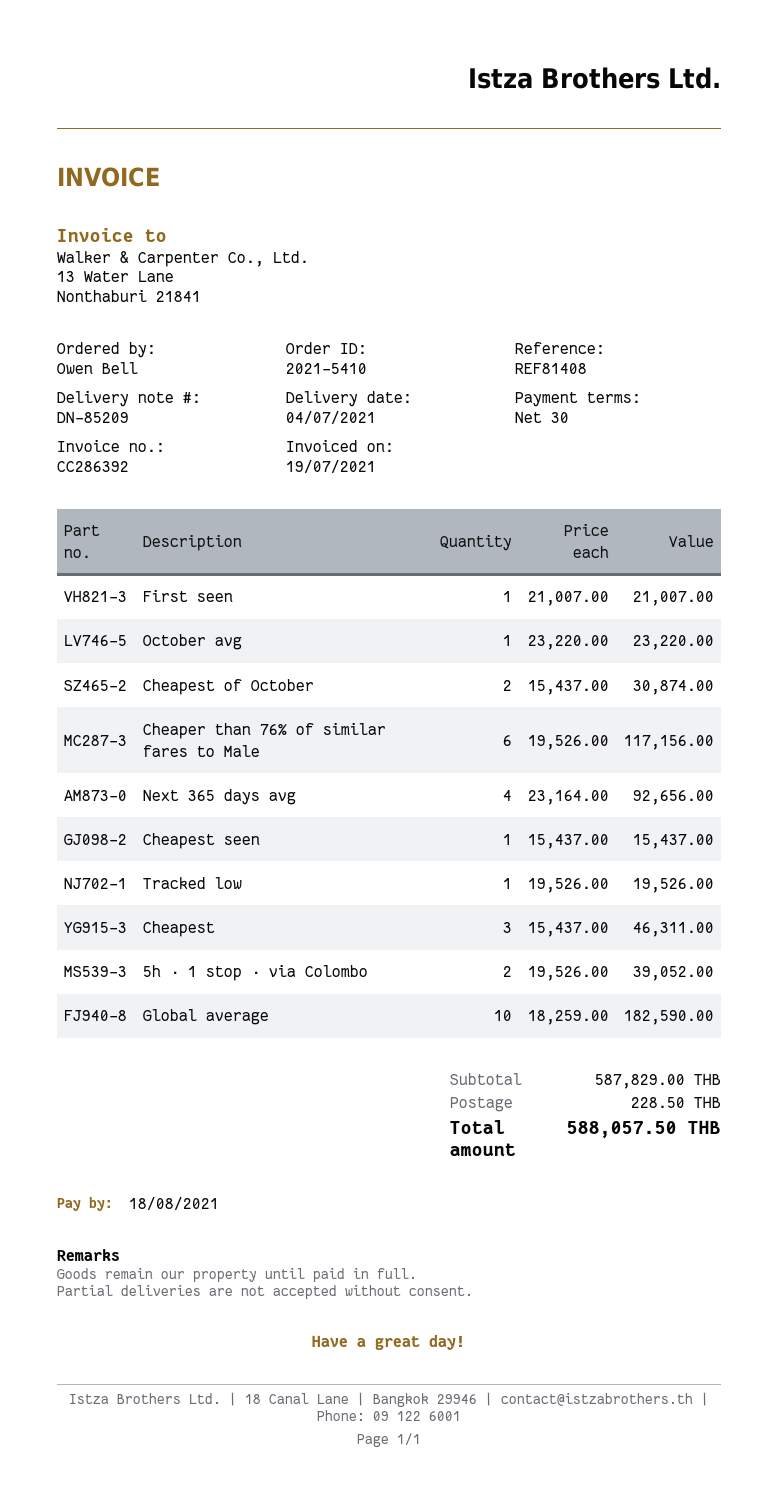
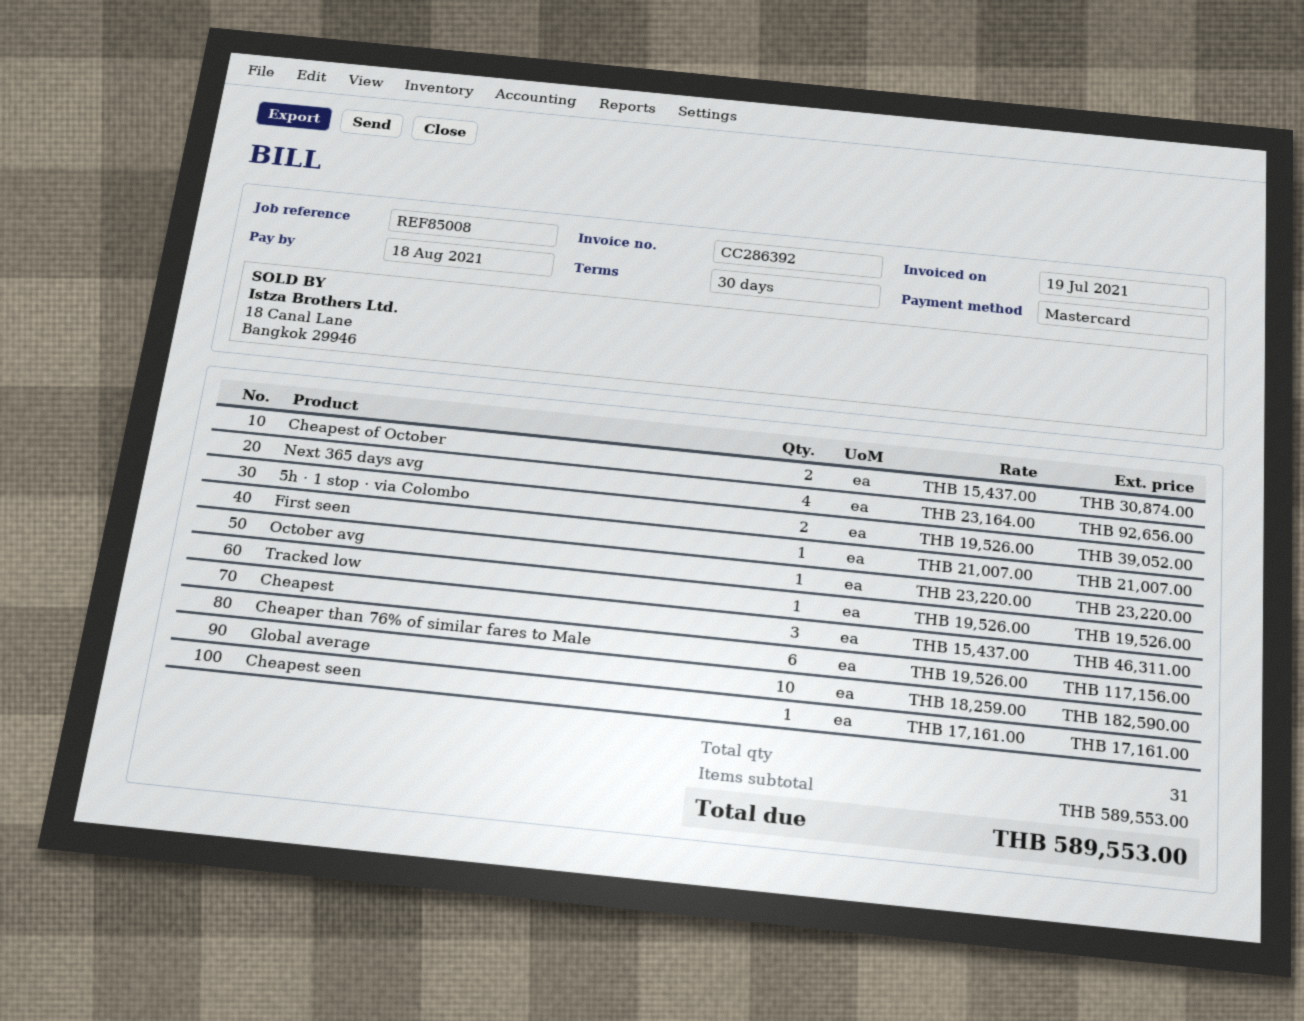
reference: REF81408 -> REF85008
Cheapest seen: 1 x 15437.00 = 15437.00 -> 1 x 17161.00 = 17161.00
subtotal: 587829.00 -> 589553.00
shipping: 228.50 -> none
total: 588057.50 -> 589553.00

